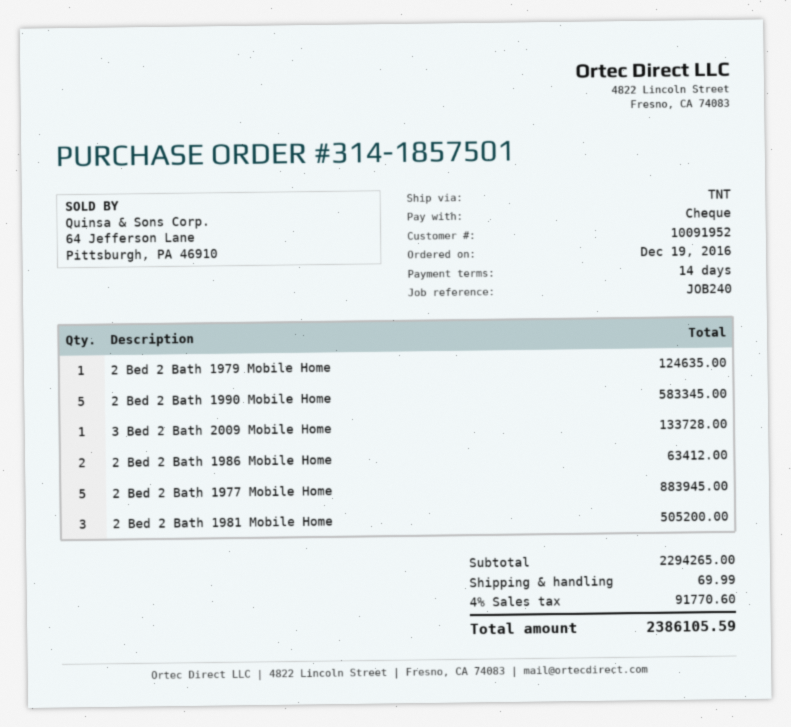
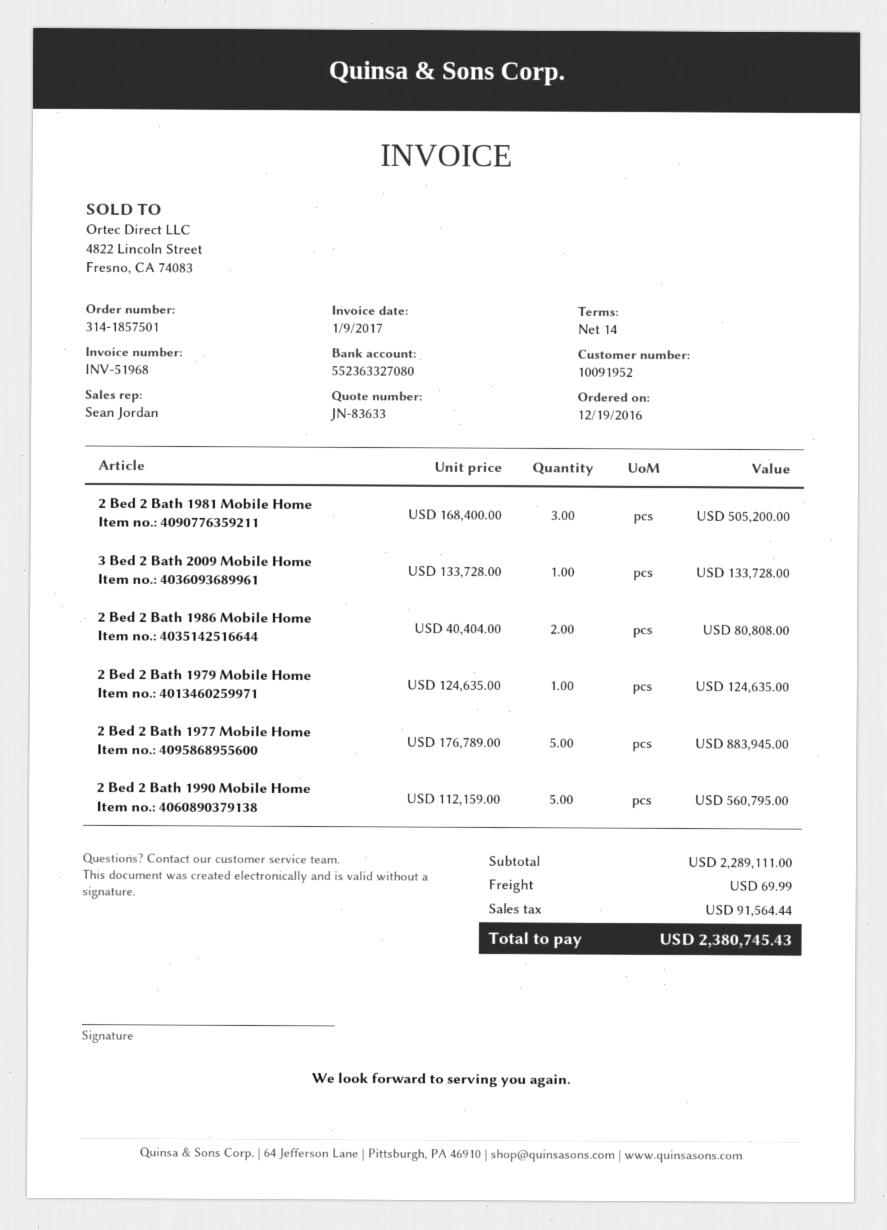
2 Bed 2 Bath 1990 Mobile Home: 5 for 583345.00 -> 5 for 560795.00
2 Bed 2 Bath 1986 Mobile Home: 2 for 63412.00 -> 2 for 80808.00
subtotal: 2294265.00 -> 2289111.00
tax: 91770.60 -> 91564.44
total: 2386105.59 -> 2380745.43

